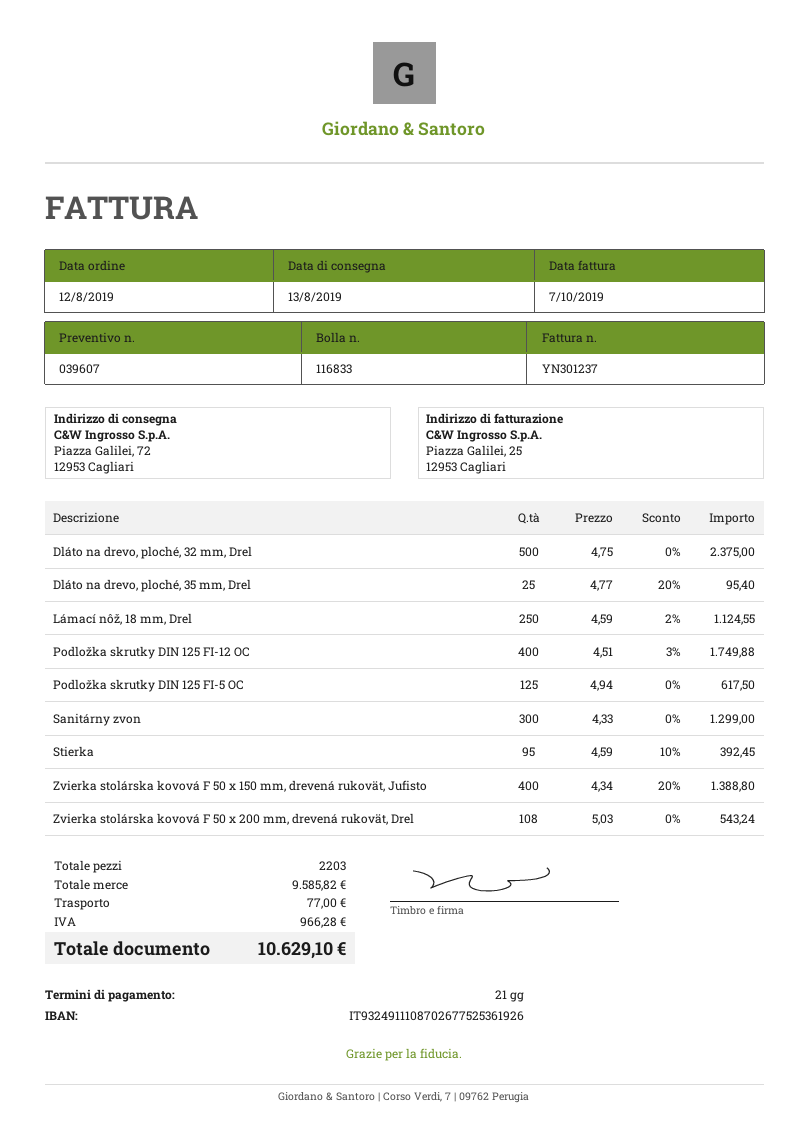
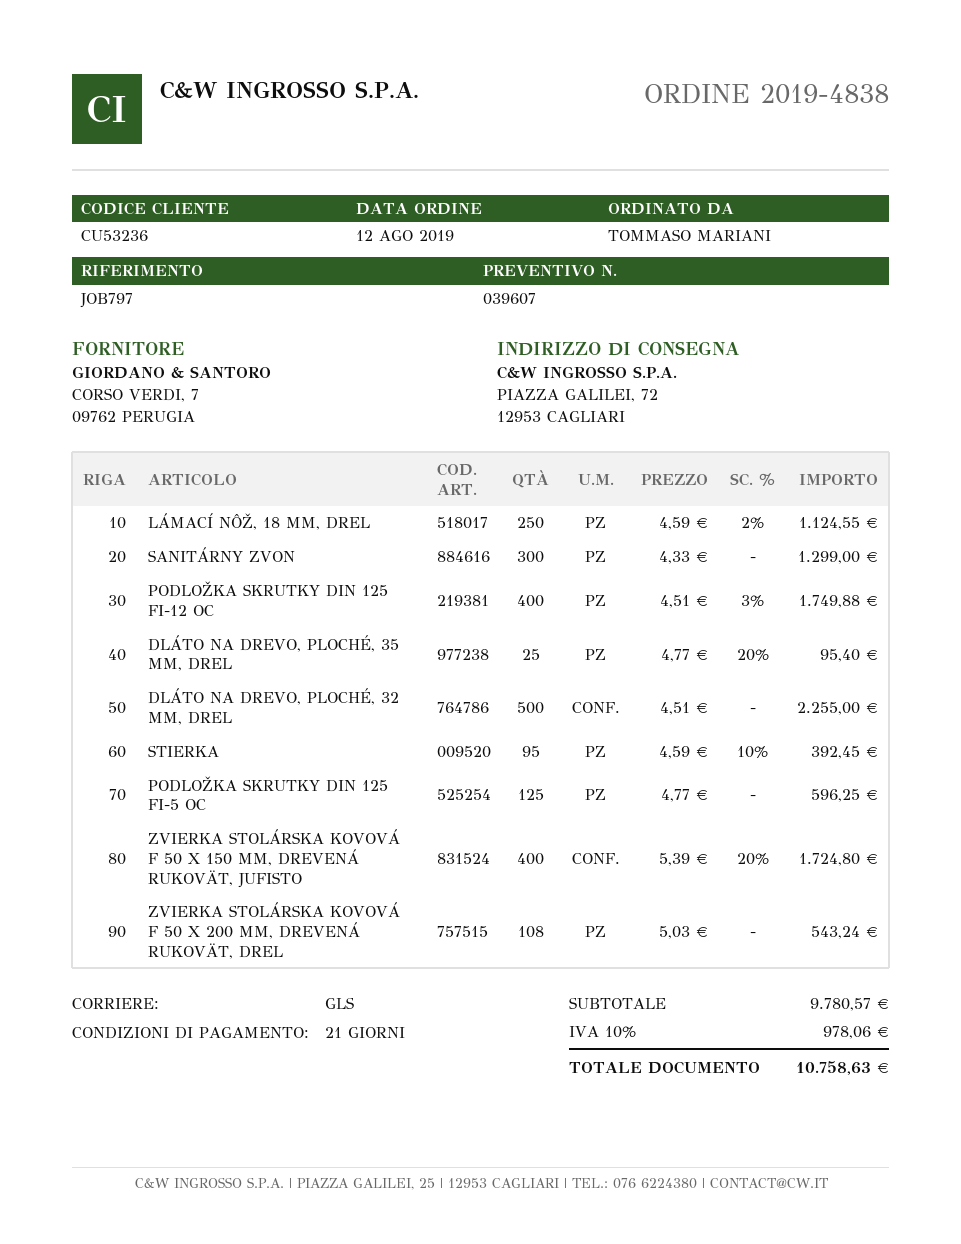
Dláto na drevo, ploché, 32 mm, Drel: 500 x 4.75 = 2375.00 -> 500 x 4.51 = 2255.00
Podložka skrutky DIN 125 FI-5 OC: 125 x 4.94 = 617.50 -> 125 x 4.77 = 596.25
Zvierka stolárska kovová F 50 x 150 mm, drevená rukovät, Jufisto: 400 x 4.34 - 20% = 1388.80 -> 400 x 5.39 - 20% = 1724.80
subtotal: 9585.82 -> 9780.57
shipping: 77.00 -> none
tax: 966.28 -> 978.06
total: 10629.10 -> 10758.63

